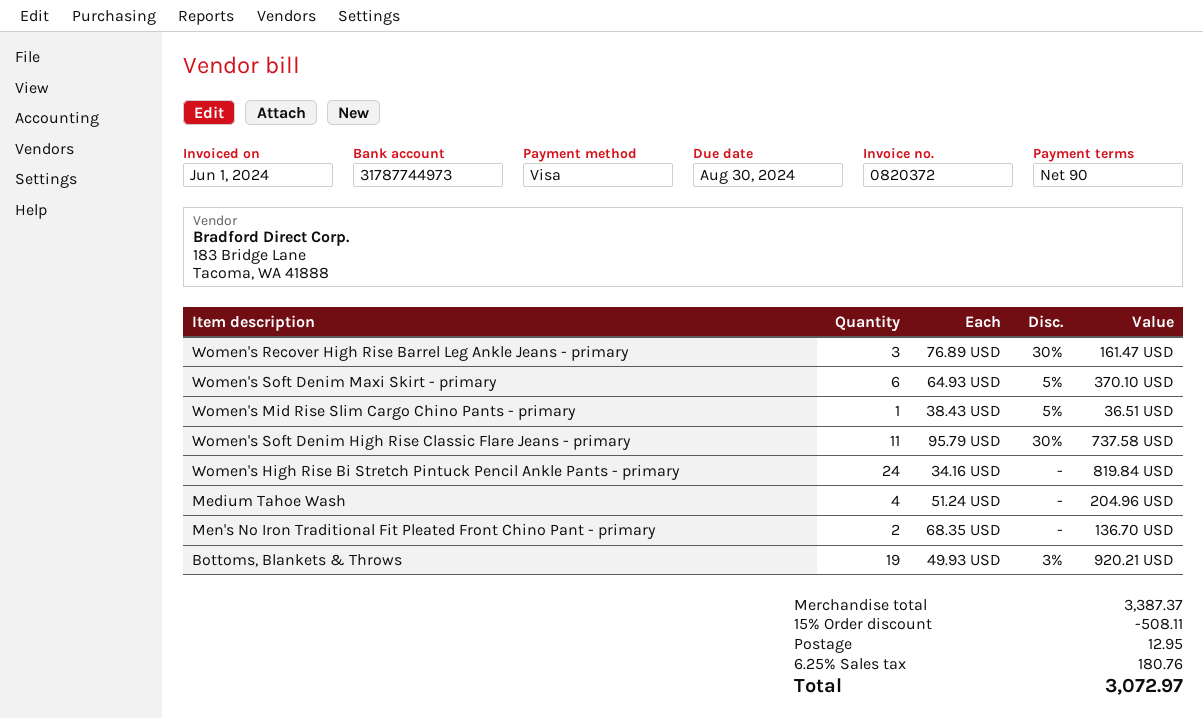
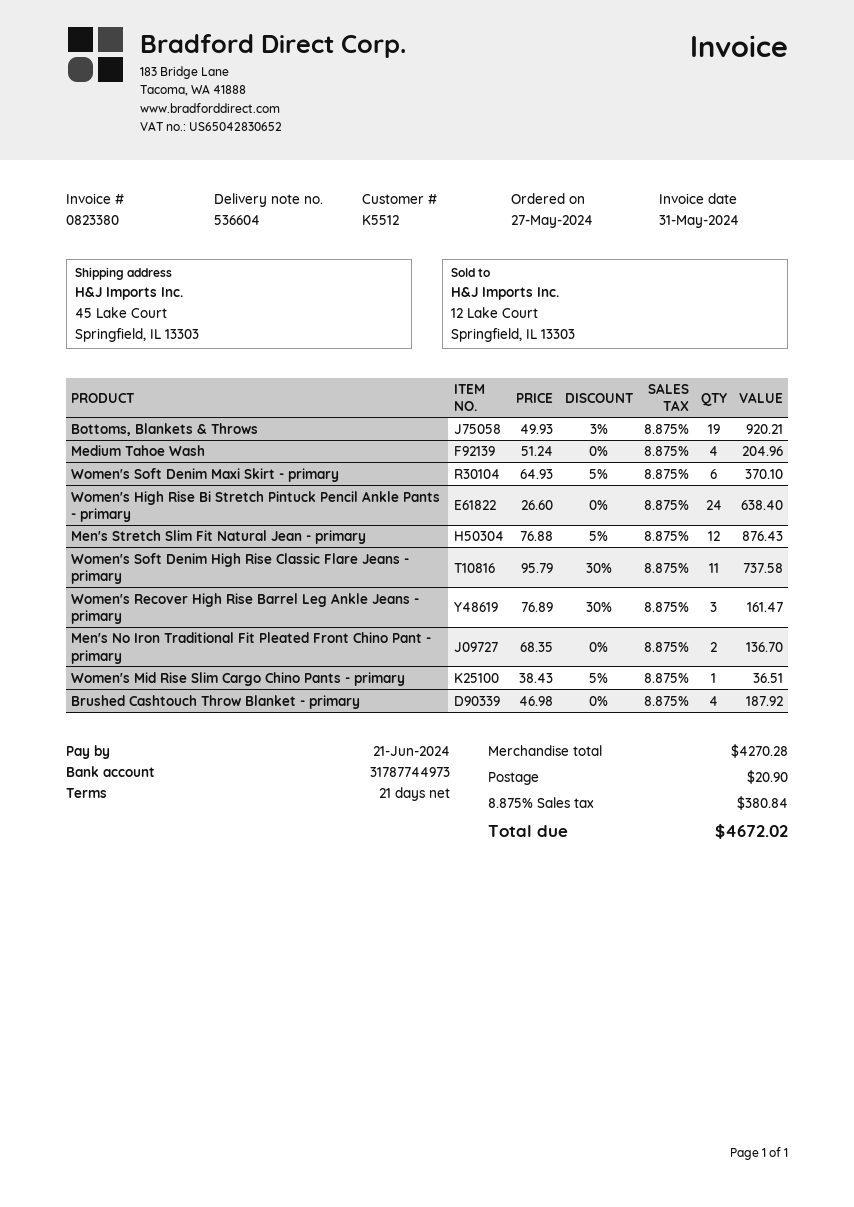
invoice number: 0820372 -> 0823380
invoice date: 2024-06-01 -> 2024-05-31
payment terms: 90 days -> 21 days
due date: 2024-08-30 -> 2024-06-21
Women's High Rise Bi Stretch Pintuck Pencil Ankle Pants - primary: 24 x 34.16 = 819.84 -> 24 x 26.60 = 638.40
Men's Stretch Slim Fit Natural Jean - primary: none -> 12 x 76.88 - 5% = 876.43
Brushed Cashtouch Throw Blanket - primary: none -> 4 x 46.98 = 187.92
subtotal: 3387.37 -> 4270.28
discount: 15% = 508.11 -> none
shipping: 12.95 -> 20.90
tax: 6.25% = 180.76 -> 8.875% = 380.84
total: 3072.97 -> 4672.02

